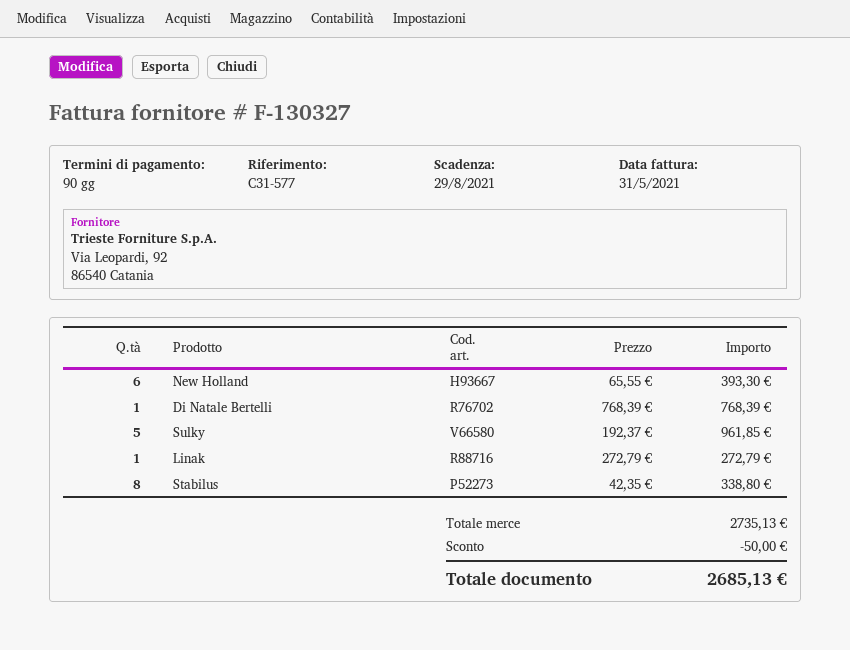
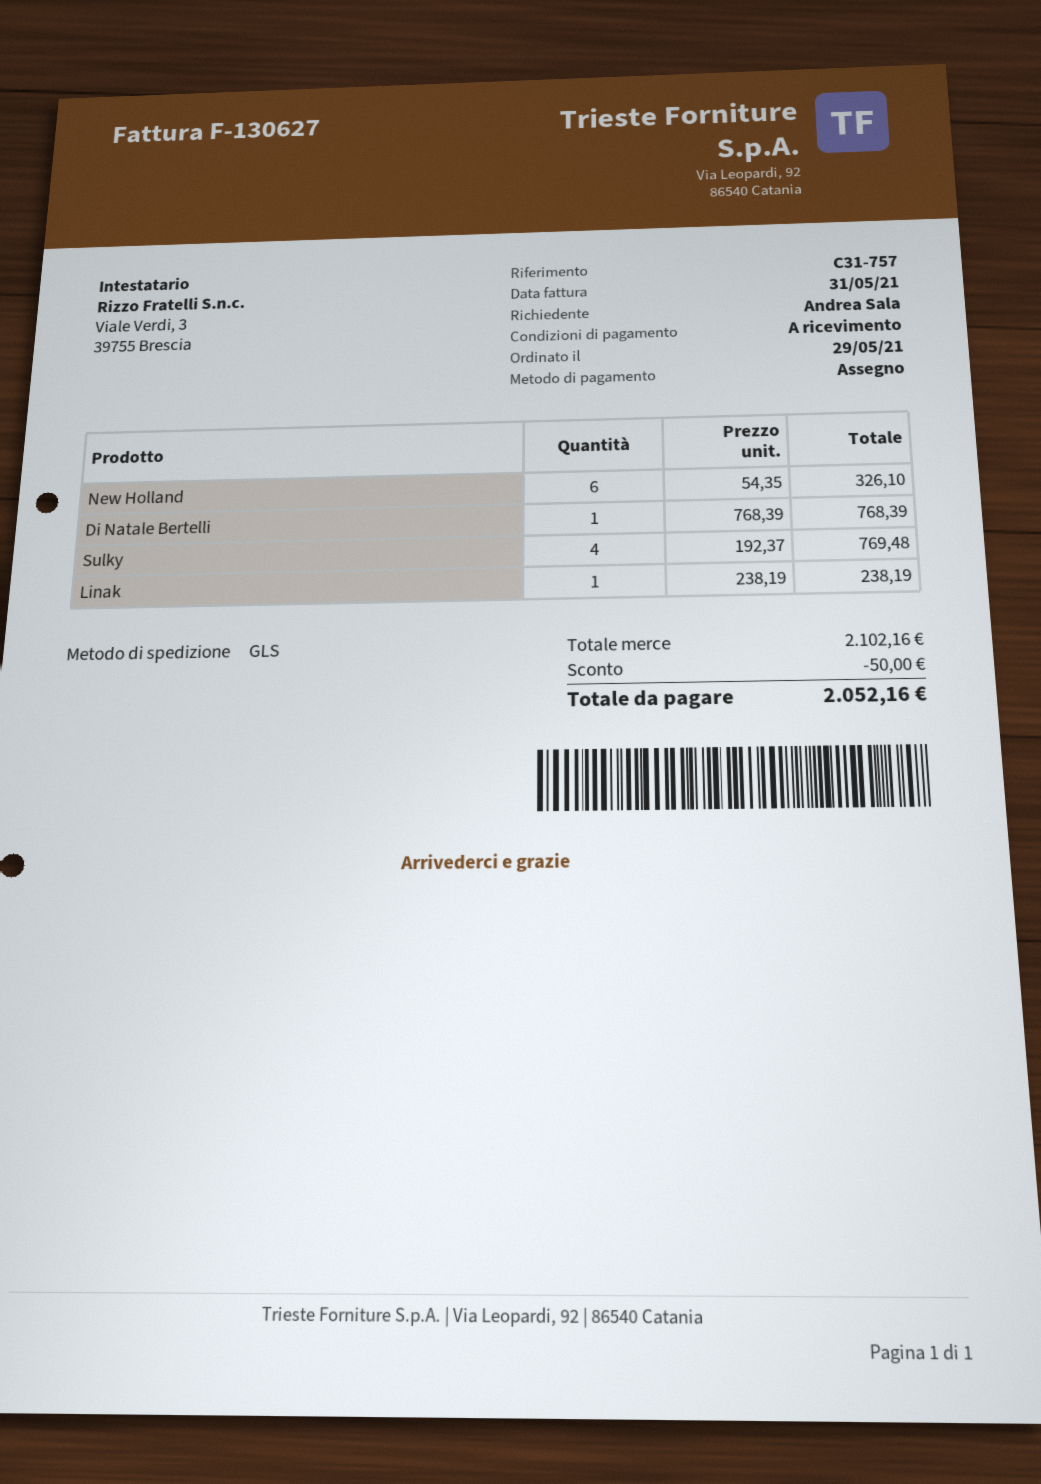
invoice number: F-130327 -> F-130627
payment terms: 90 days -> on receipt
reference: C31-577 -> C31-757
New Holland: 6 x 65.55 = 393.30 -> 6 x 54.35 = 326.10
Sulky: 5 x 192.37 = 961.85 -> 4 x 192.37 = 769.48
Linak: 1 x 272.79 = 272.79 -> 1 x 238.19 = 238.19
Stabilus: 8 x 42.35 = 338.80 -> none
subtotal: 2735.13 -> 2102.16
total: 2685.13 -> 2052.16

